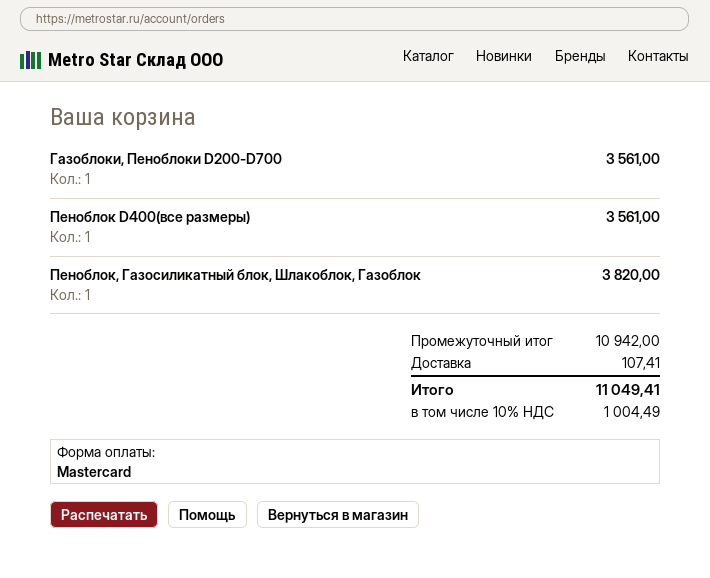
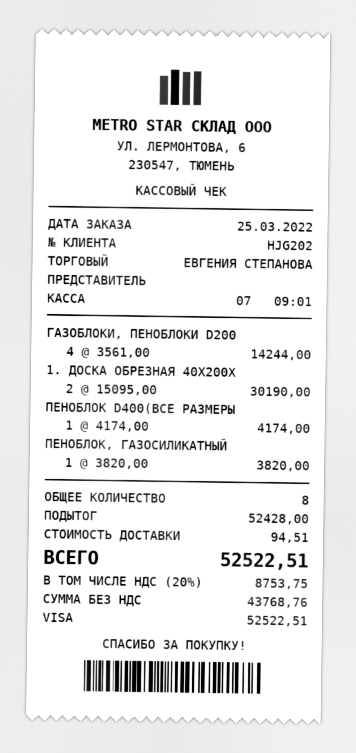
payment method: Mastercard -> Visa
Газоблоки, Пеноблоки D200-D700: 1 for 3561.00 -> 4 for 14244.00
Пеноблок D400(все размеры): 1 for 3561.00 -> 1 for 4174.00
1. ДОСКА ОБРЕЗНАЯ 40Х200Х: none -> 2 for 30190.00
subtotal: 10942.00 -> 52428.00
shipping: 107.41 -> 94.51
tax: 10% = 1004.49 -> 20% = 8753.75
total: 11049.41 -> 52522.51

